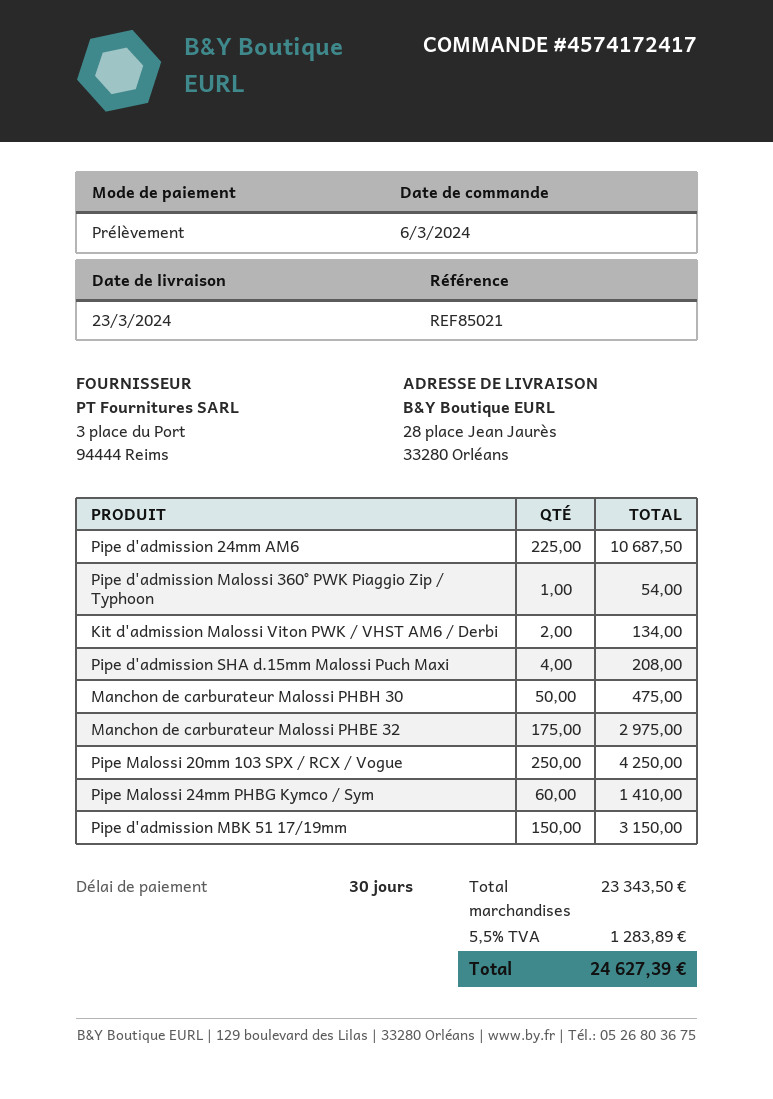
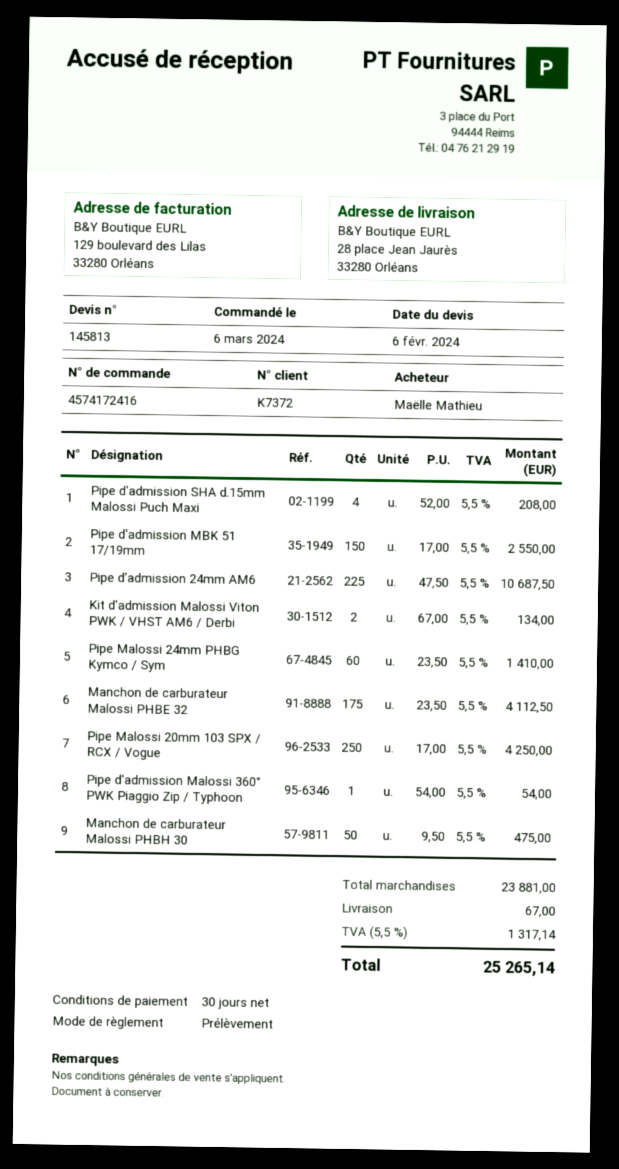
order number: 4574172417 -> 4574172416
Manchon de carburateur Malossi PHBE 32: 175 for 2975.00 -> 175 for 4112.50
Pipe d'admission MBK 51 17/19mm: 150 for 3150.00 -> 150 for 2550.00
subtotal: 23343.50 -> 23881.00
shipping: none -> 67.00
tax: 5.5% = 1283.89 -> 5.5% = 1317.14
total: 24627.39 -> 25265.14

